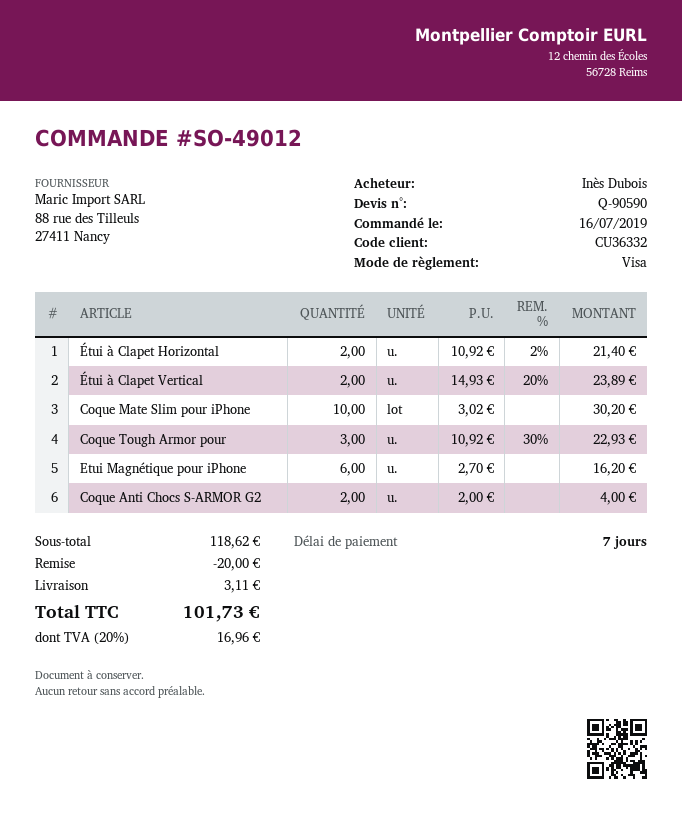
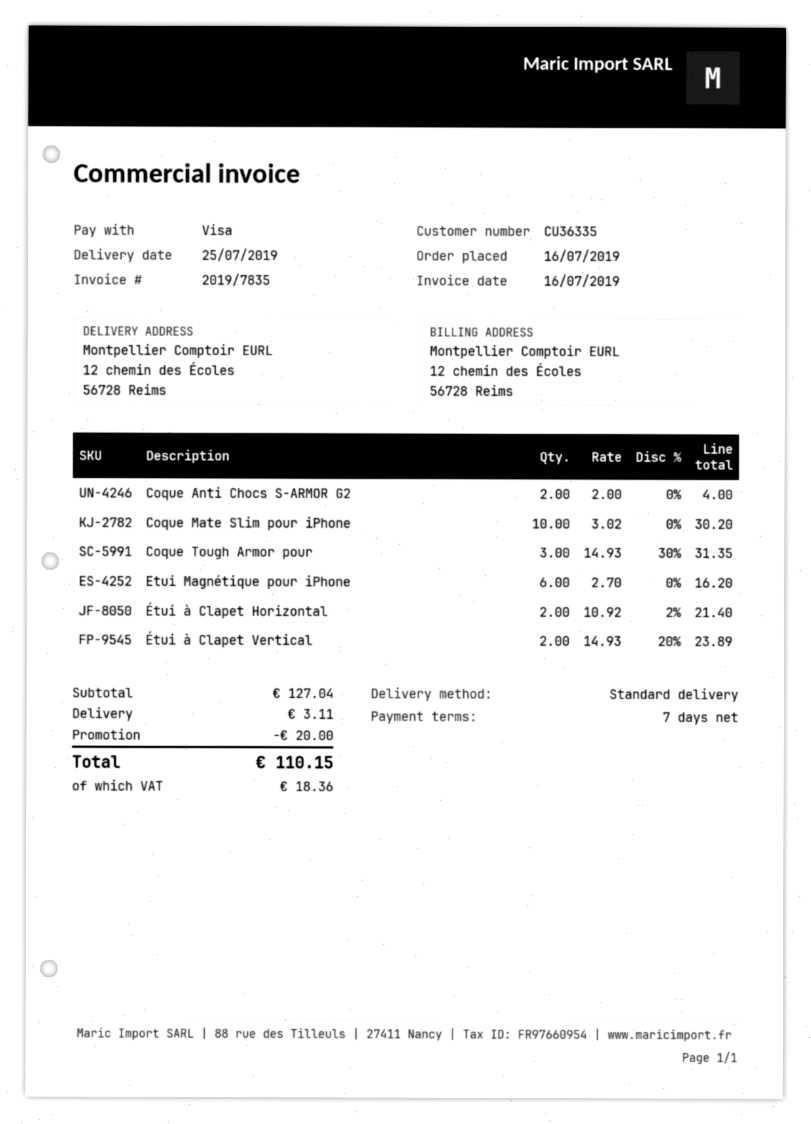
customer number: CU36332 -> CU36335
Coque Tough Armor pour: 3 x 10.92 - 30% = 22.93 -> 3 x 14.93 - 30% = 31.35
subtotal: 118.62 -> 127.04
tax: 16.96 -> 18.36
total: 101.73 -> 110.15

